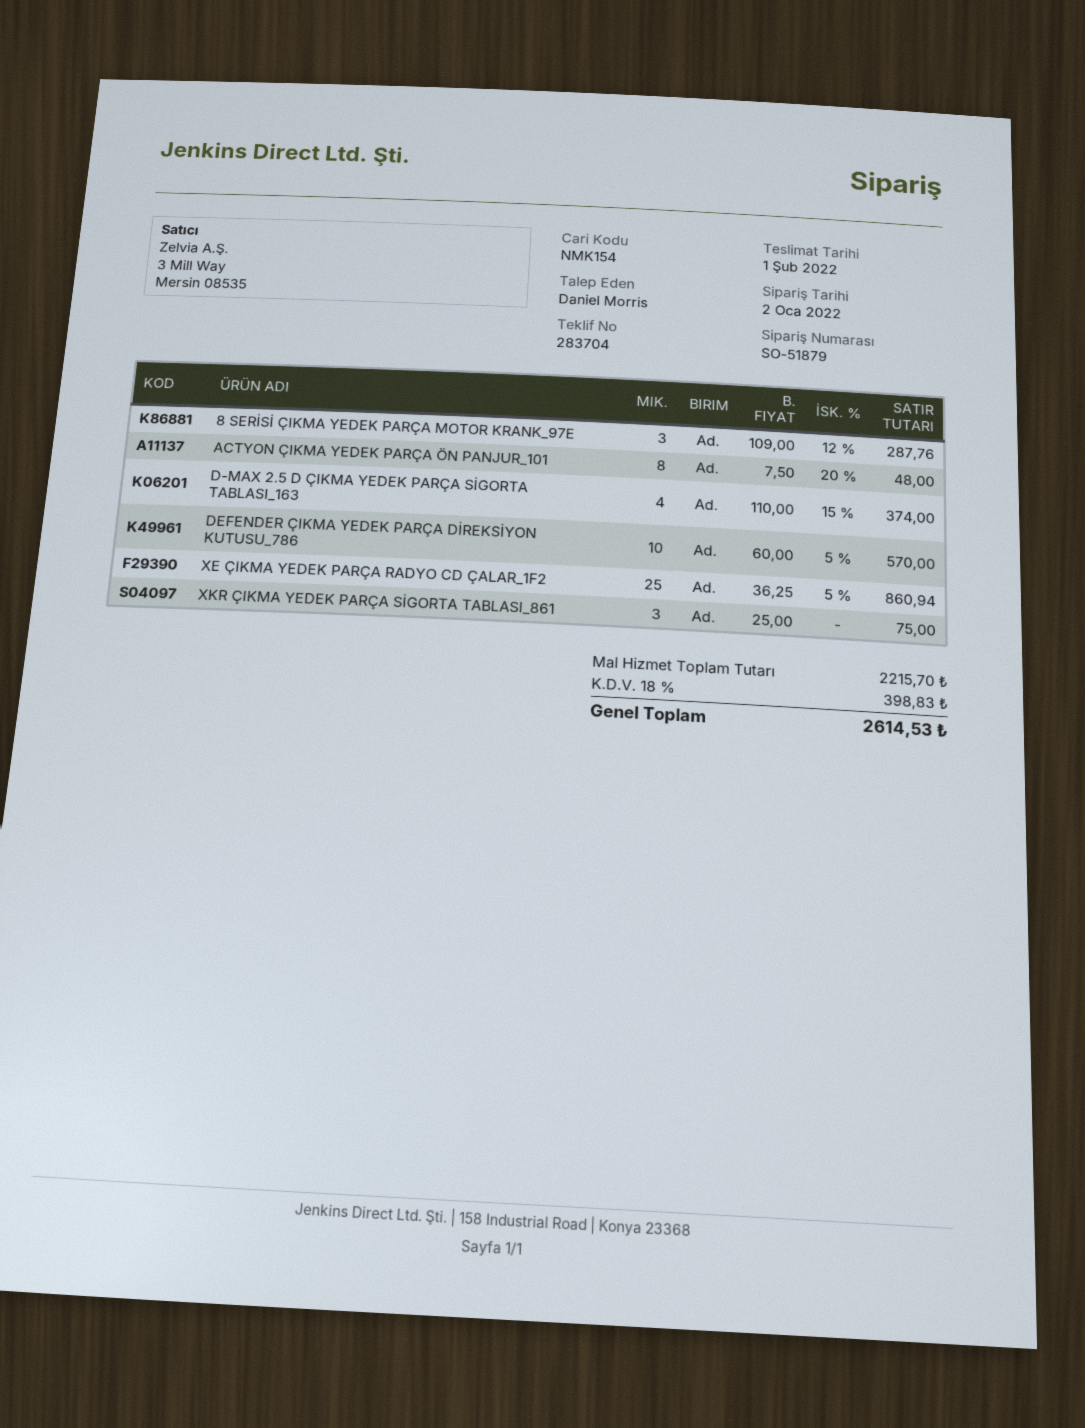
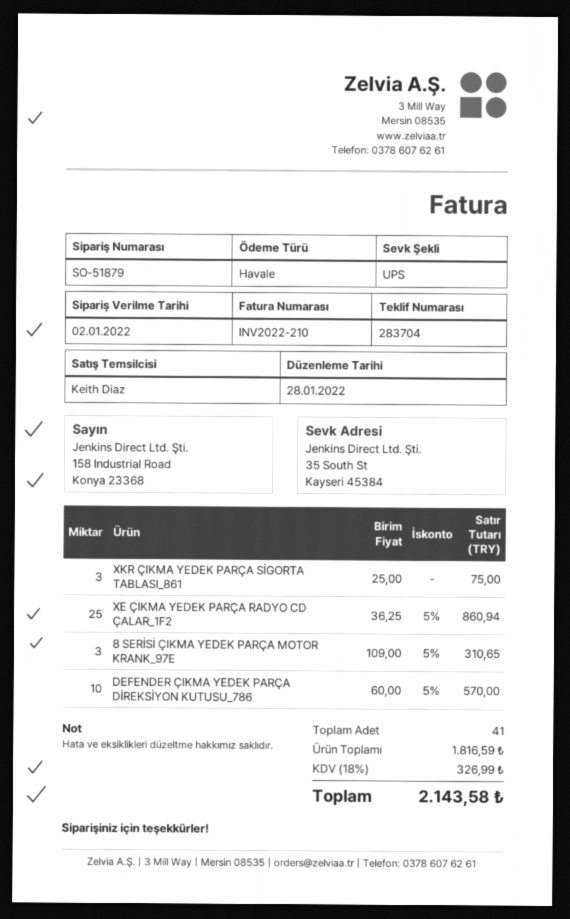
8 SERİSİ ÇIKMA YEDEK PARÇA MOTOR KRANK_97E: 3 x 109.00 - 12% = 287.76 -> 3 x 109.00 - 5% = 310.65
ACTYON ÇIKMA YEDEK PARÇA ÖN PANJUR_101: 8 x 7.50 - 20% = 48.00 -> none
D-MAX 2.5 D ÇIKMA YEDEK PARÇA SİGORTA TABLASI_163: 4 x 110.00 - 15% = 374.00 -> none
subtotal: 2215.70 -> 1816.59
tax: 18% = 398.83 -> 18% = 326.99
total: 2614.53 -> 2143.58

